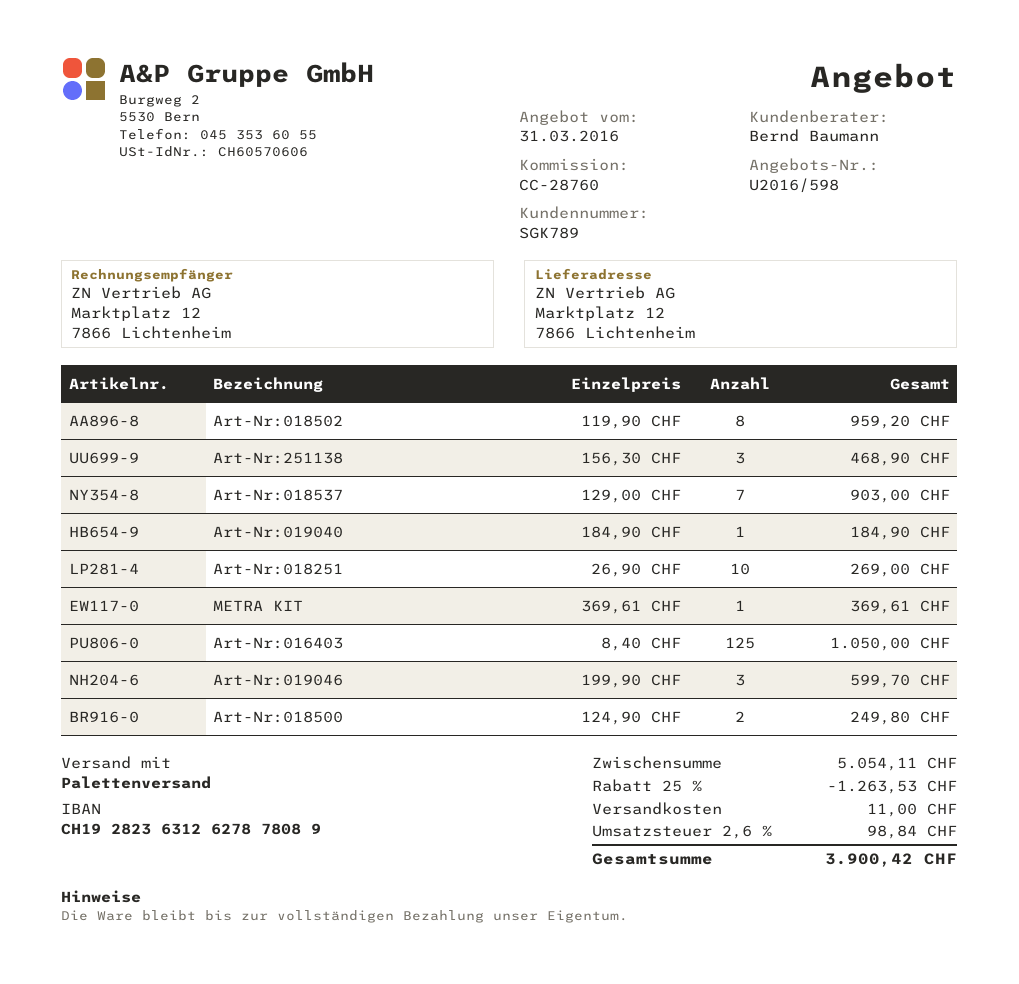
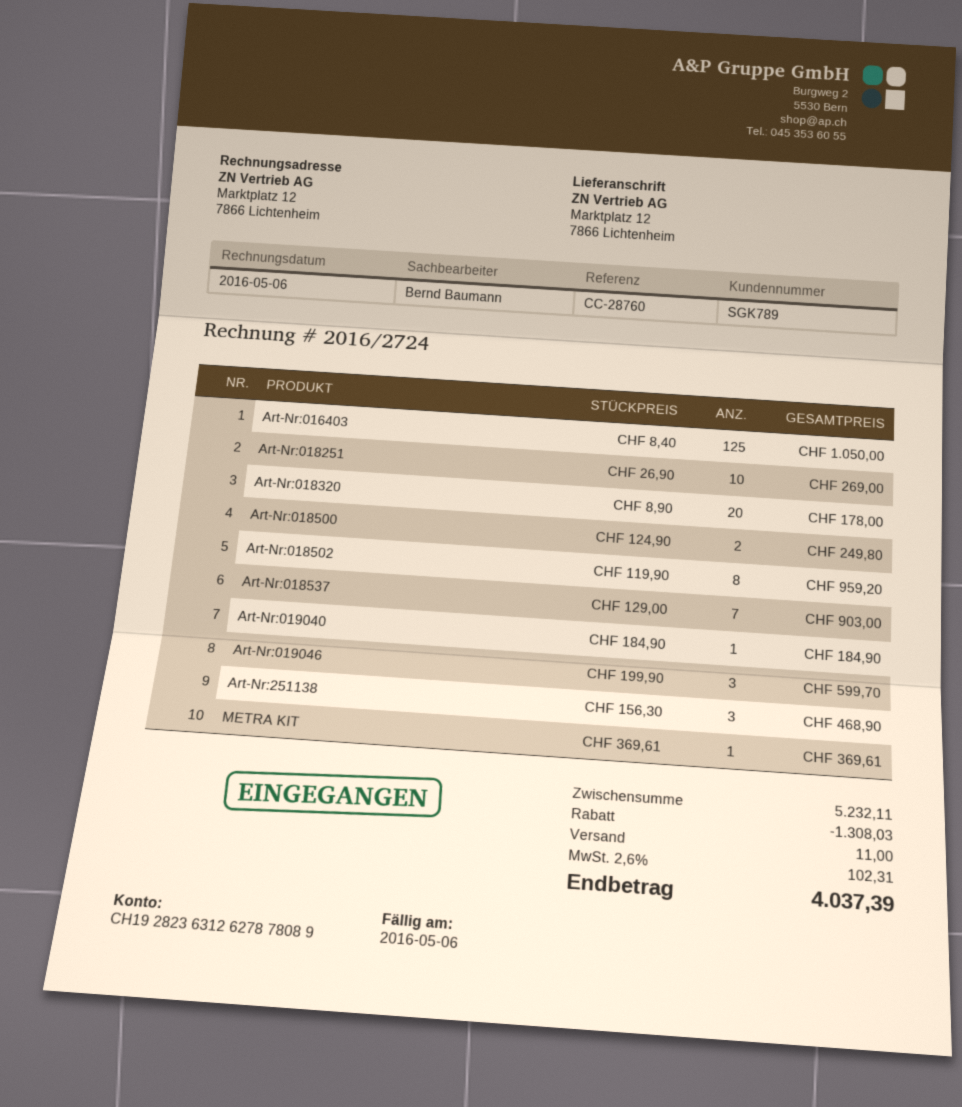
Art-Nr:018320: none -> 20 x 8.90 = 178.00
subtotal: 5054.11 -> 5232.11
discount: 1263.53 -> 1308.03
tax: 2.6% = 98.84 -> 2.6% = 102.31
total: 3900.42 -> 4037.39

